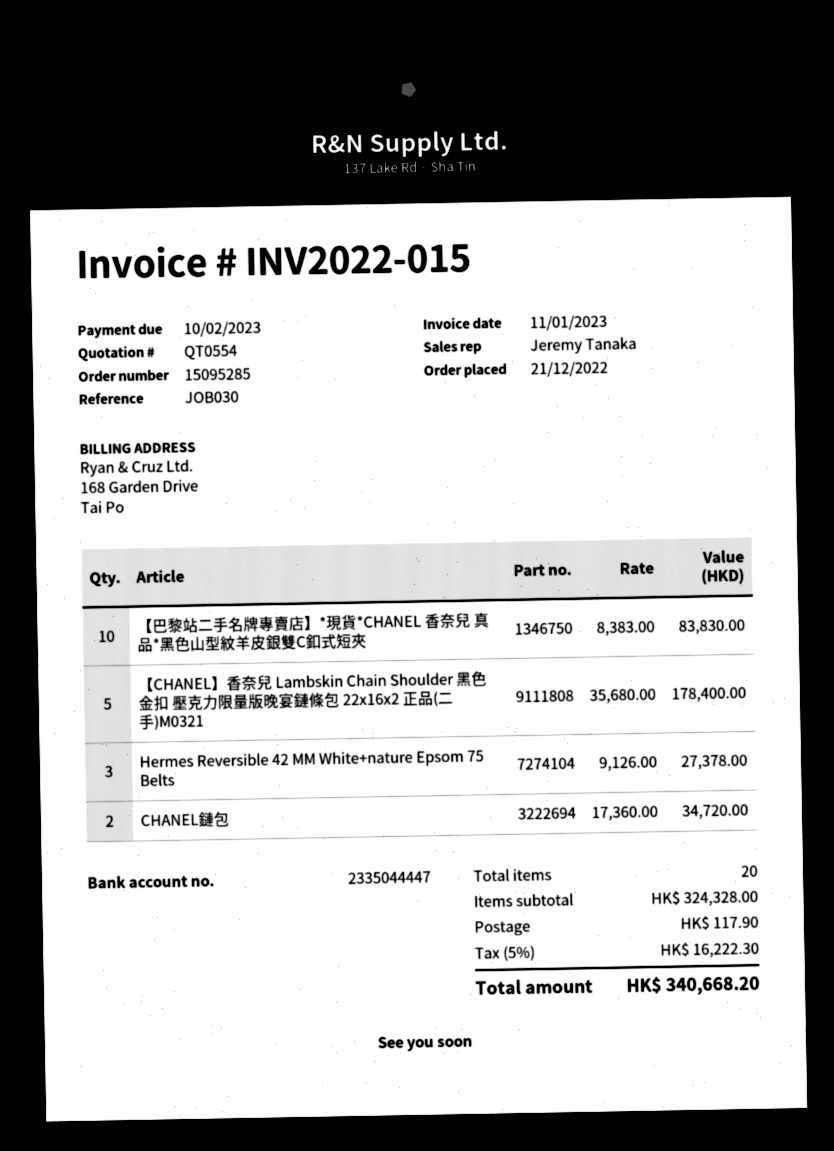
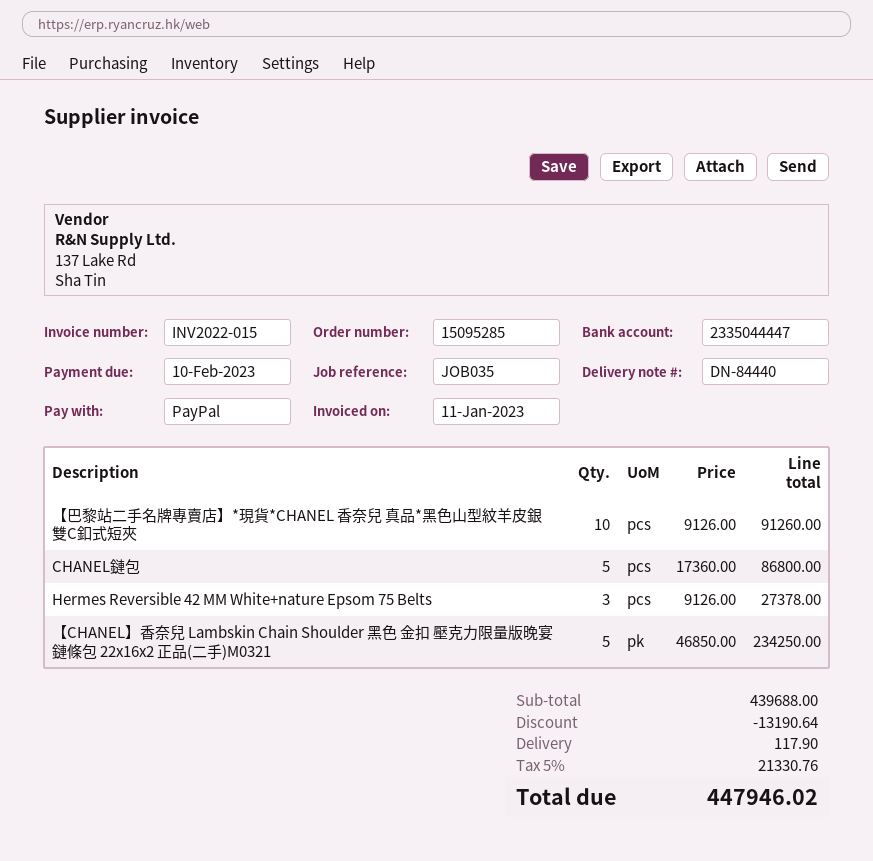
reference: JOB030 -> JOB035
【巴黎站二手名牌專賣店】*現貨*CHANEL 香奈兒 真品*黑色山型紋羊皮銀雙C釦式短夾: 10 x 8383.00 = 83830.00 -> 10 x 9126.00 = 91260.00
【CHANEL】香奈兒 Lambskin Chain Shoulder 黑色 金扣 壓克力限量版晚宴鏈條包 22x16x2 正品(二手)M0321: 5 x 35680.00 = 178400.00 -> 5 x 46850.00 = 234250.00
CHANEL鏈包: 2 x 17360.00 = 34720.00 -> 5 x 17360.00 = 86800.00
subtotal: 324328.00 -> 439688.00
discount: none -> 13190.64
tax: 5% = 16222.30 -> 5% = 21330.76
total: 340668.20 -> 447946.02

